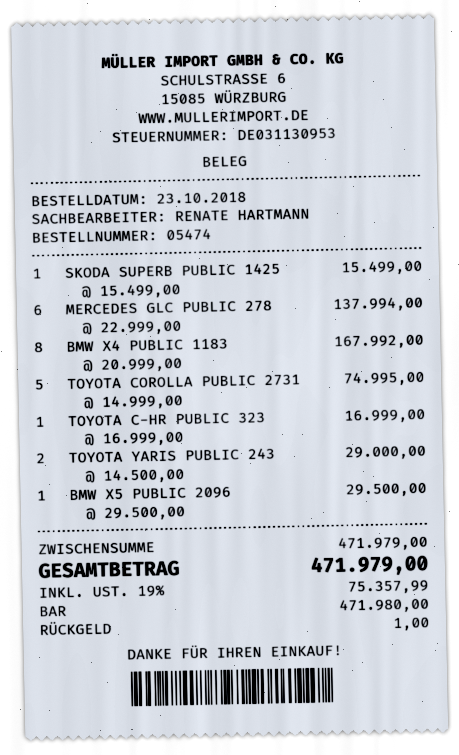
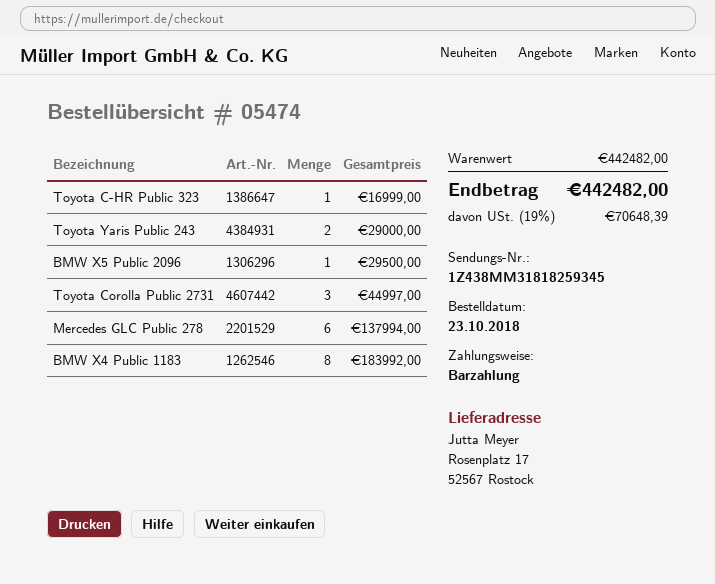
SKODA SUPERB PUBLIC 1425: 1 for 15499.00 -> none
BMW X4 PUBLIC 1183: 8 for 167992.00 -> 8 for 183992.00
TOYOTA COROLLA PUBLIC 2731: 5 for 74995.00 -> 3 for 44997.00
subtotal: 471979.00 -> 442482.00
tax: 19% = 75357.99 -> 19% = 70648.39
total: 471979.00 -> 442482.00

